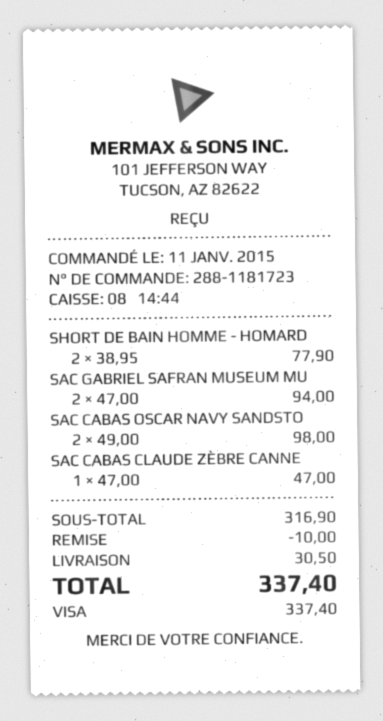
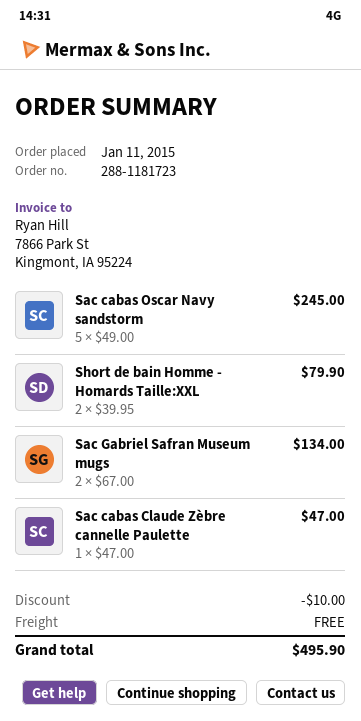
SHORT DE BAIN HOMME - HOMARD: 2 x 38.95 = 77.90 -> 2 x 39.95 = 79.90
SAC GABRIEL SAFRAN MUSEUM MU: 2 x 47.00 = 94.00 -> 2 x 67.00 = 134.00
SAC CABAS OSCAR NAVY SANDSTO: 2 x 49.00 = 98.00 -> 5 x 49.00 = 245.00
shipping: 30.50 -> 0.00
total: 337.40 -> 495.90

